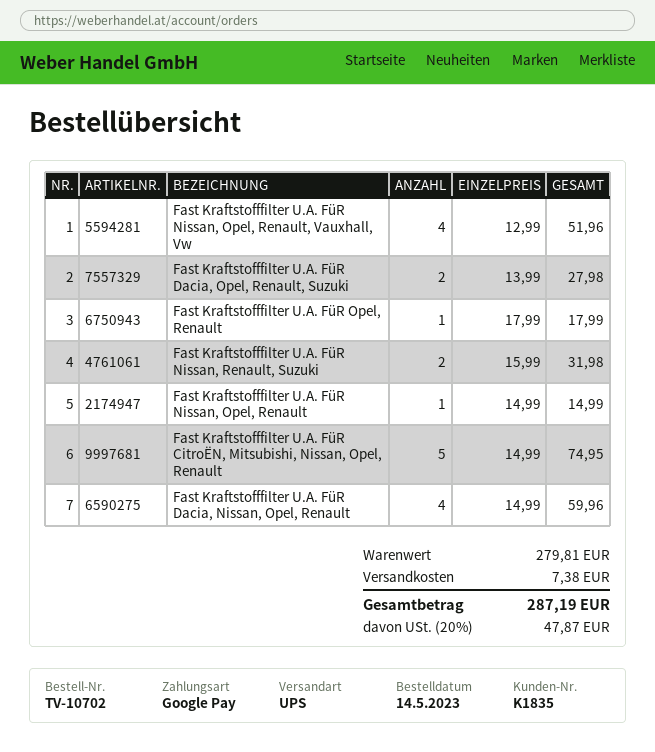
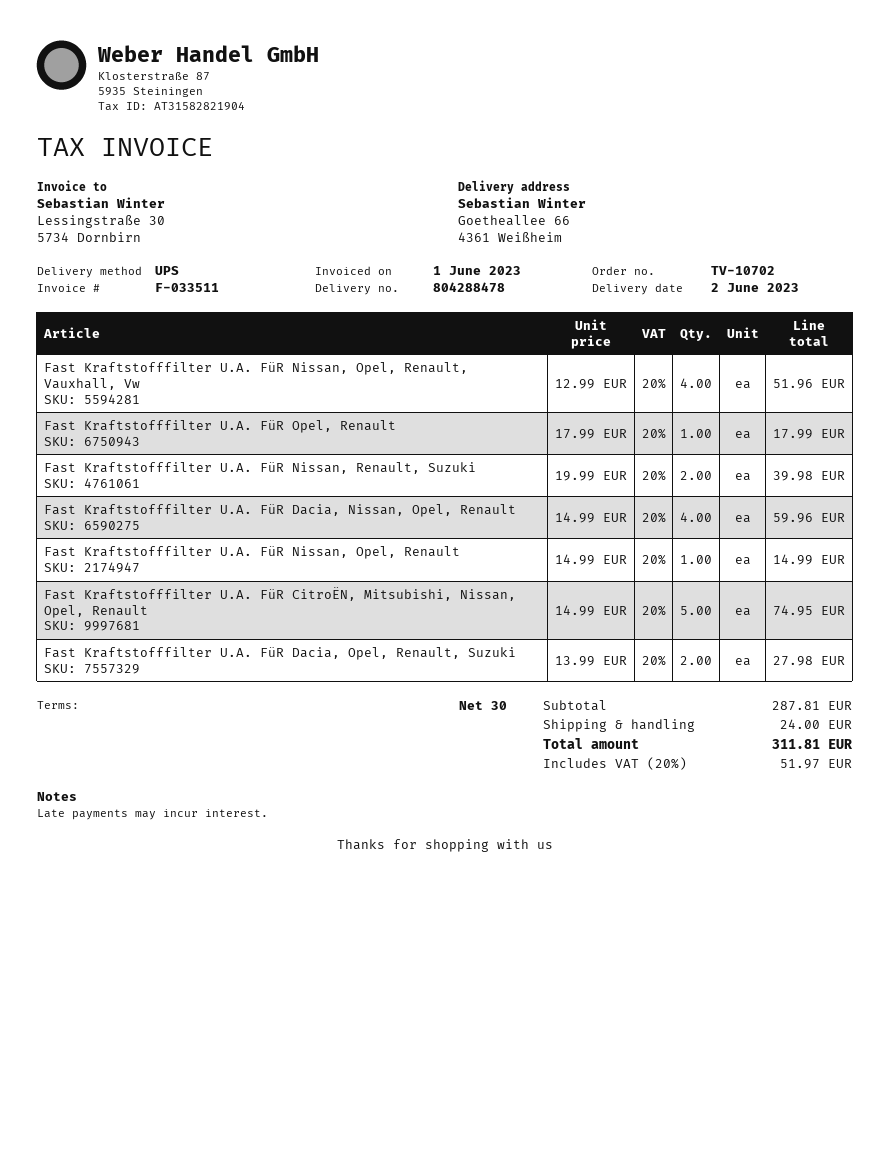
Fast Kraftstofffilter U.A. FüR Nissan, Renault, Suzuki: 2 x 15.99 = 31.98 -> 2 x 19.99 = 39.98
subtotal: 279.81 -> 287.81
shipping: 7.38 -> 24.00
tax: 20% = 47.87 -> 20% = 51.97
total: 287.19 -> 311.81

